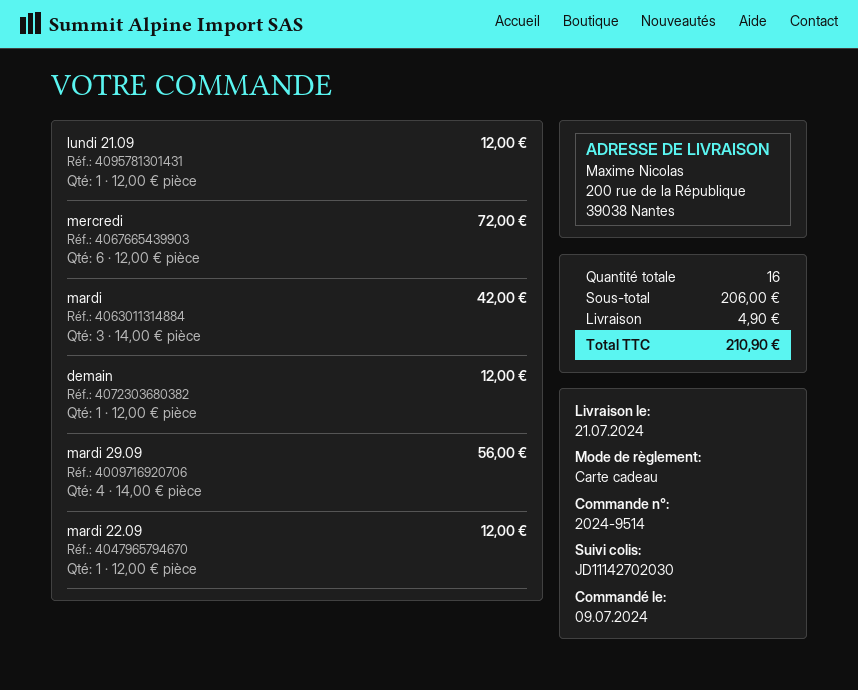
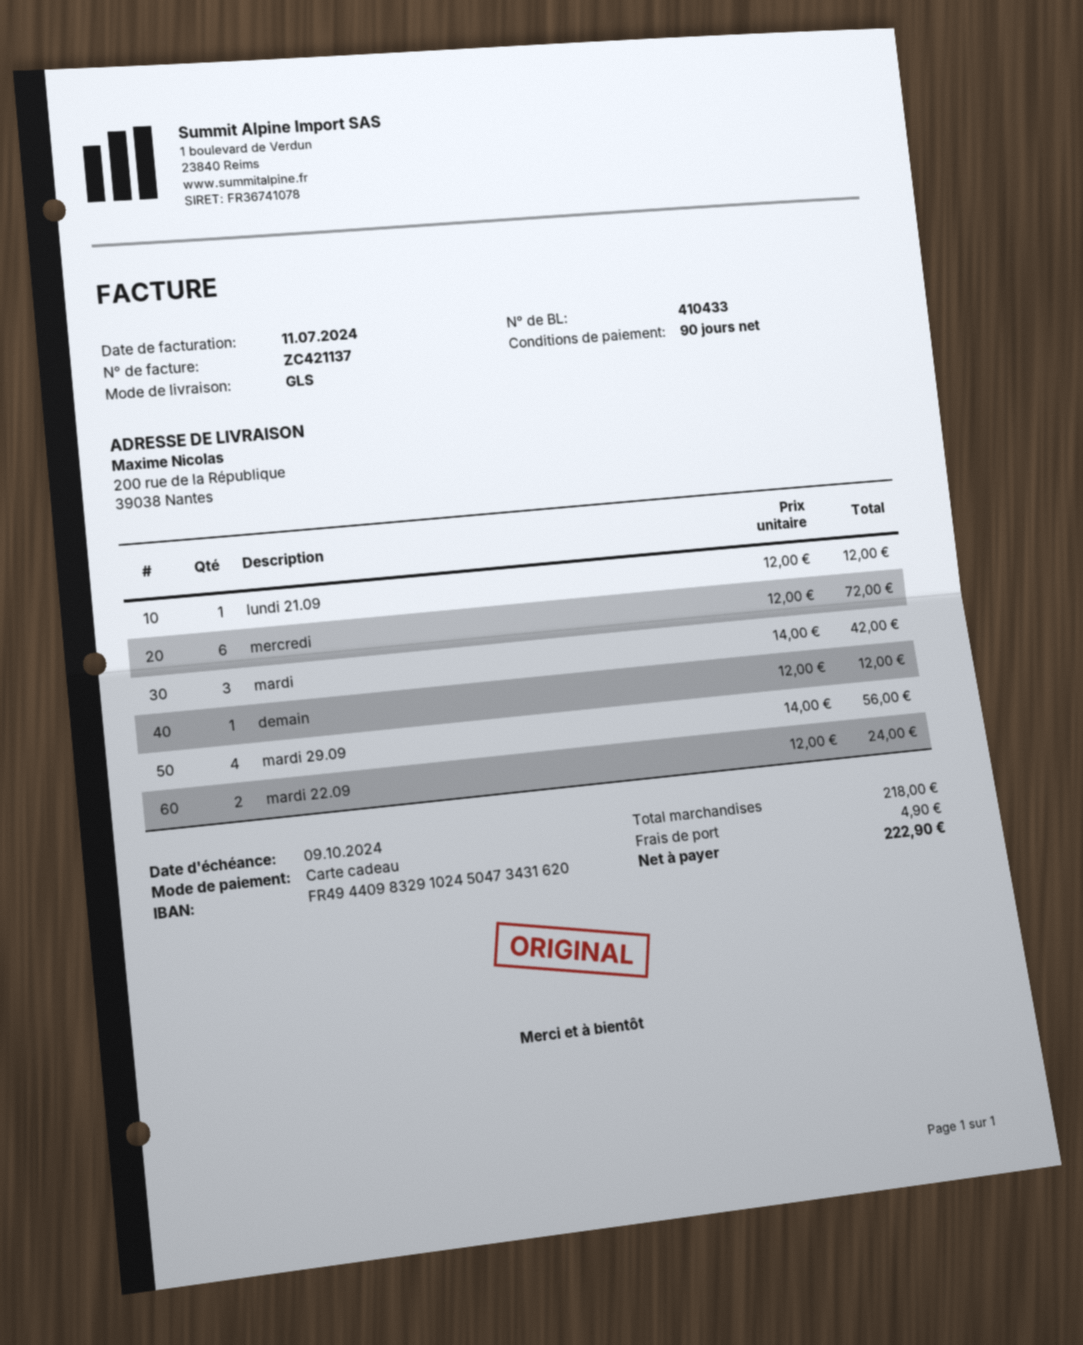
mardi 22.09: 1 x 12.00 = 12.00 -> 2 x 12.00 = 24.00
subtotal: 206.00 -> 218.00
total: 210.90 -> 222.90

